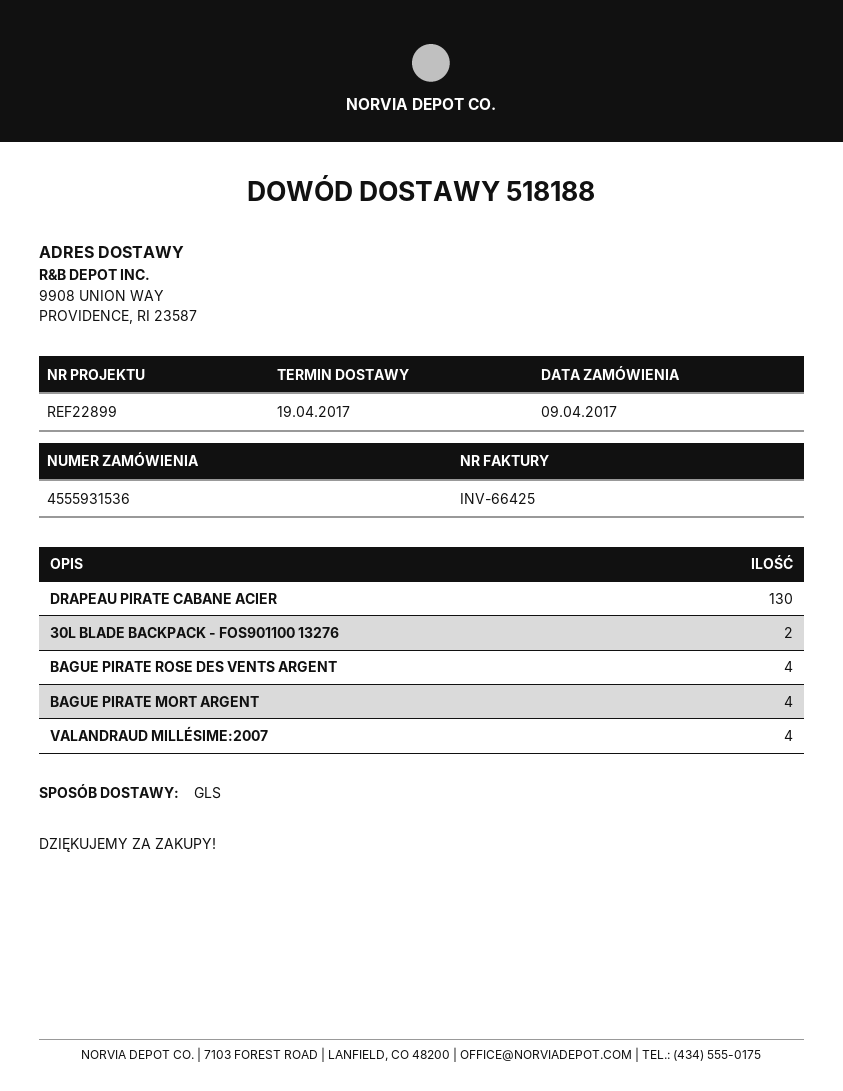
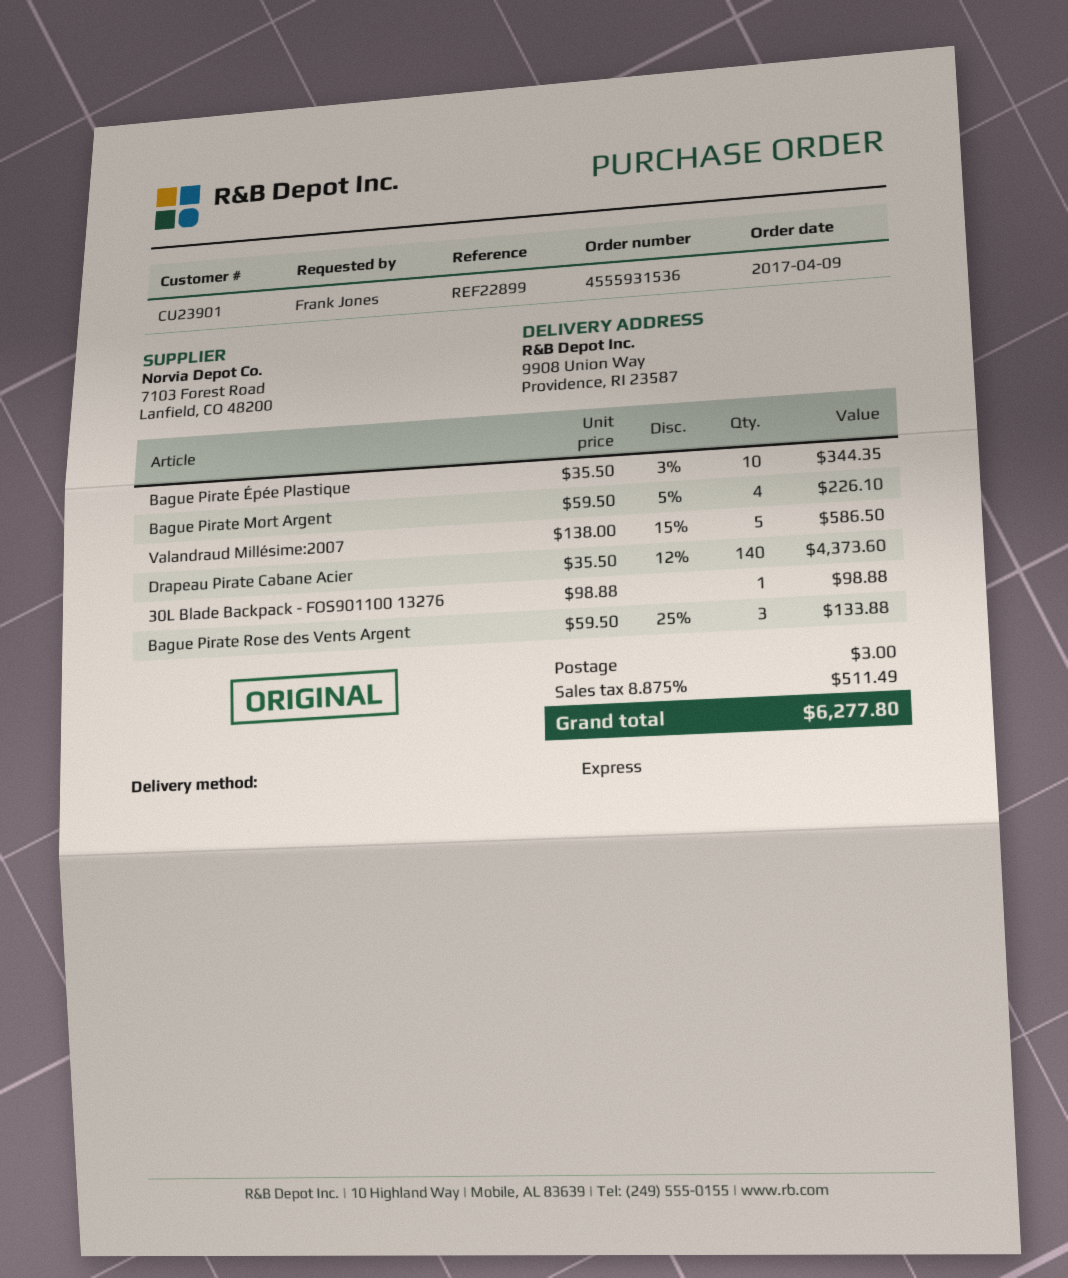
shipping method: GLS -> express
DRAPEAU PIRATE CABANE ACIER: 130 -> 140
30L BLADE BACKPACK - FOS901100 13276: 2 -> 1
BAGUE PIRATE ROSE DES VENTS ARGENT: 4 -> 3
VALANDRAUD MILLÉSIME:2007: 4 -> 5
Bague Pirate Épée Plastique: none -> 10

